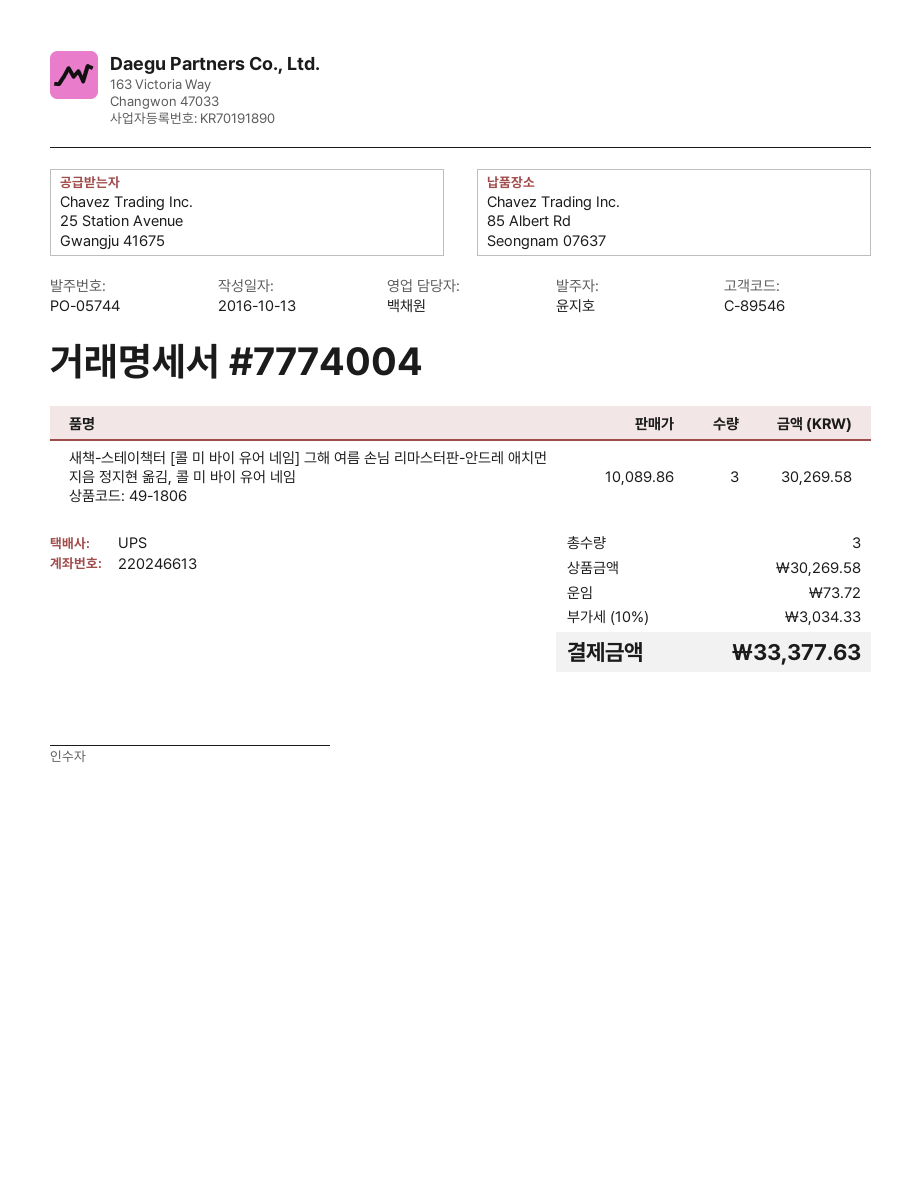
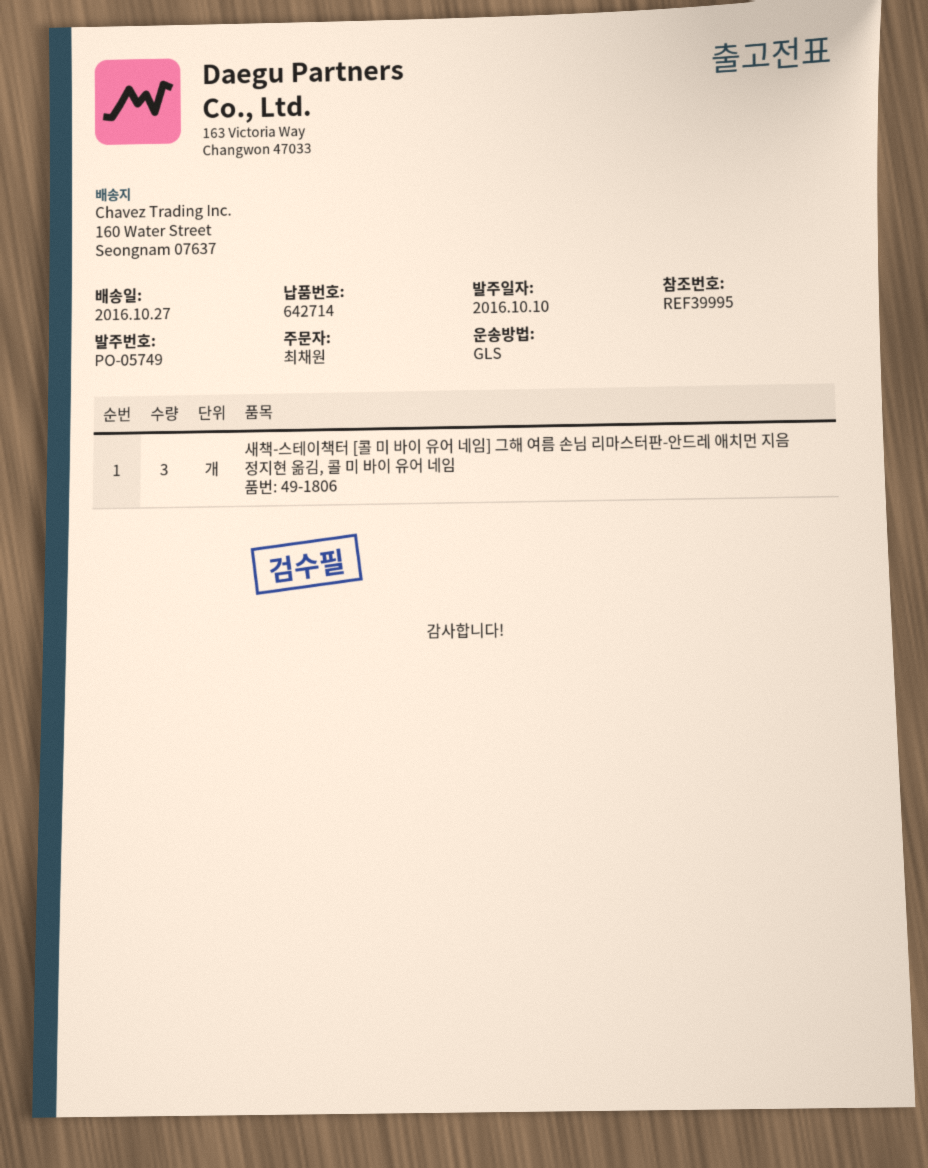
order number: PO-05744 -> PO-05749
ordered by: 윤지호 -> 최채원
shipping method: UPS -> GLS
ship to: 85 Albert Rd, Seongnam 07637 -> 160 Water Street, Seongnam 07637

